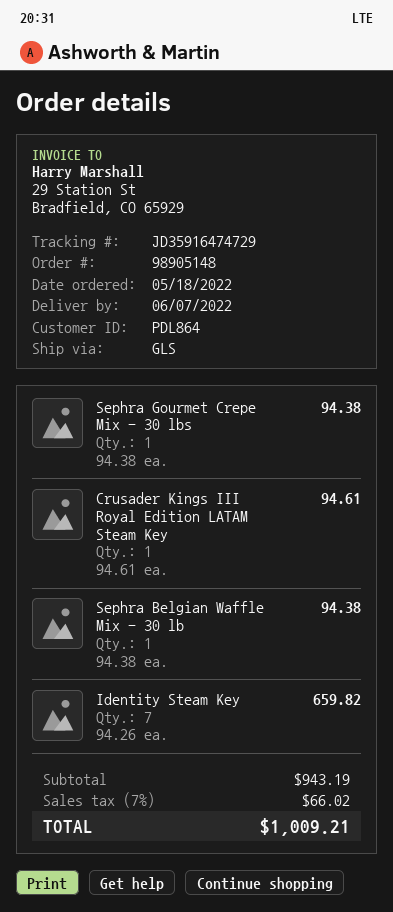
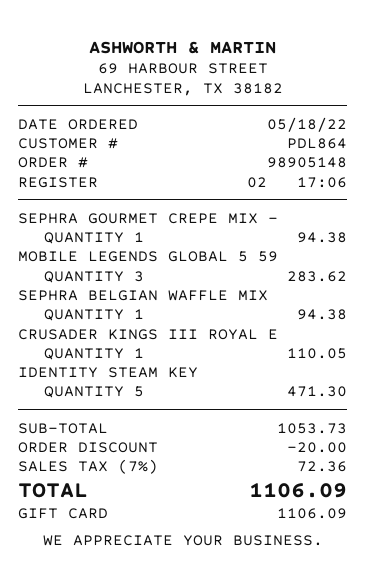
Crusader Kings III Royal Edition LATAM Steam Key: 1 for 94.61 -> 1 for 110.05
Identity Steam Key: 7 for 659.82 -> 5 for 471.30
MOBILE LEGENDS GLOBAL 5 59: none -> 3 for 283.62
subtotal: 943.19 -> 1053.73
discount: none -> 20.00
tax: 7% = 66.02 -> 7% = 72.36
total: 1009.21 -> 1106.09

